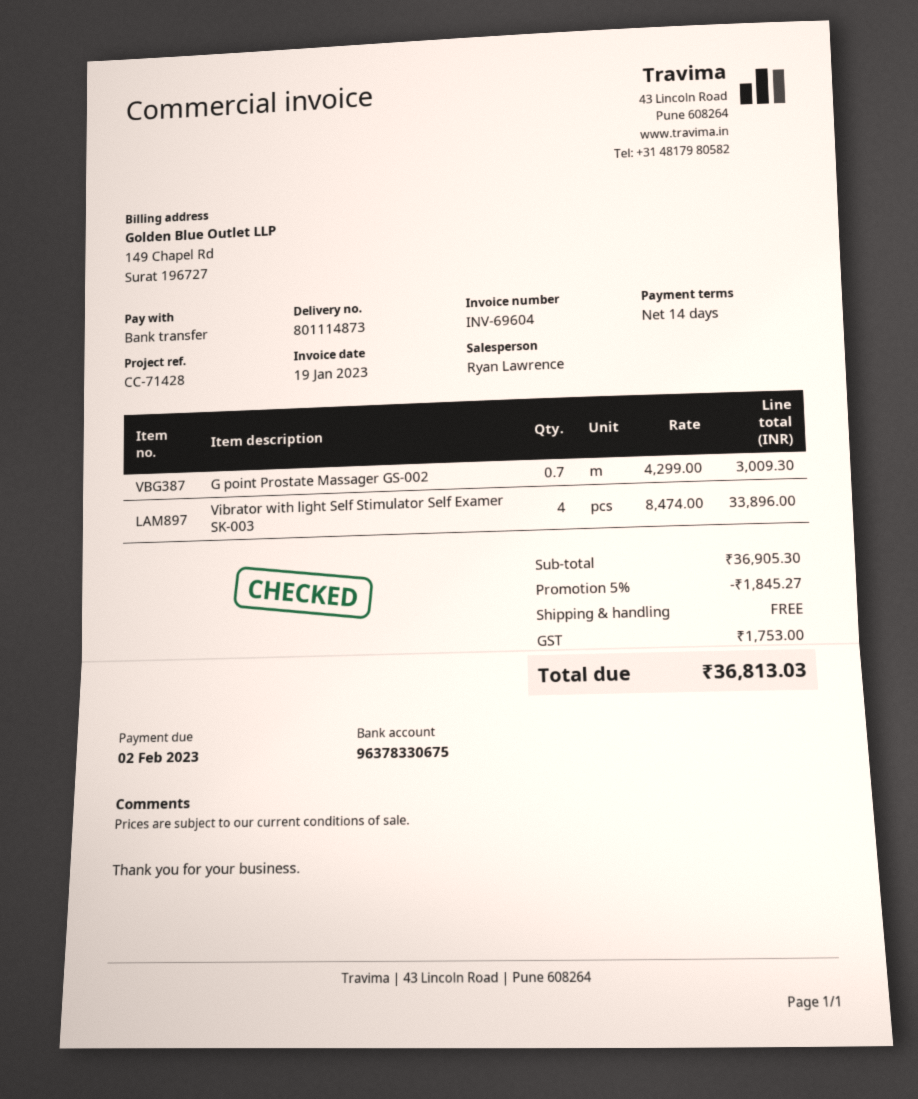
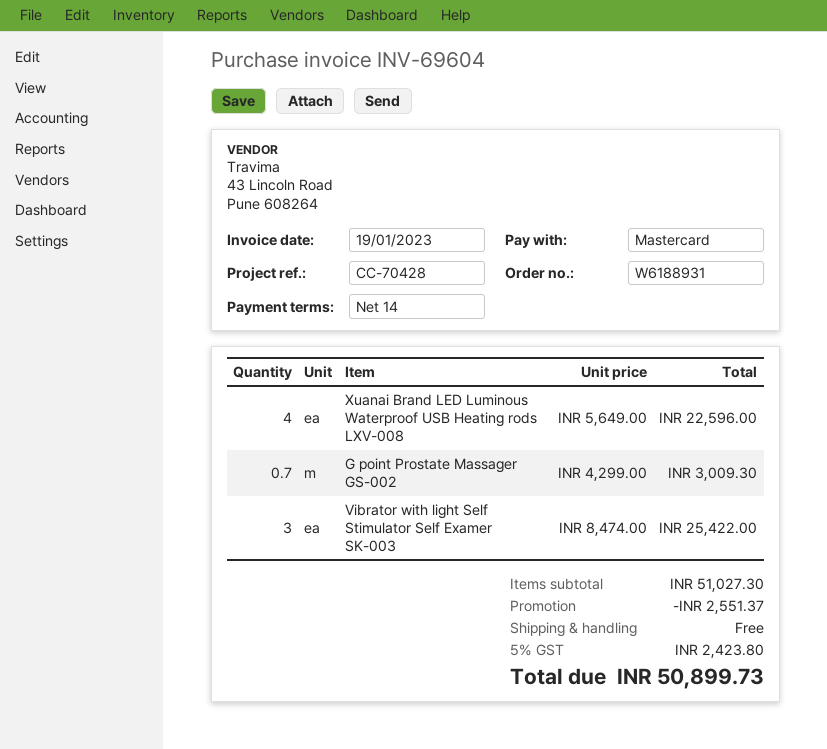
reference: CC-71428 -> CC-70428
payment method: bank transfer -> Mastercard
Vibrator with light Self Stimulator Self Examer SK-003: 4 x 8474.00 = 33896.00 -> 3 x 8474.00 = 25422.00
Xuanai Brand LED Luminous Waterproof USB Heating rods LXV-008: none -> 4 x 5649.00 = 22596.00
subtotal: 36905.30 -> 51027.30
discount: 1845.27 -> 2551.37
tax: 1753.00 -> 2423.80
total: 36813.03 -> 50899.73

